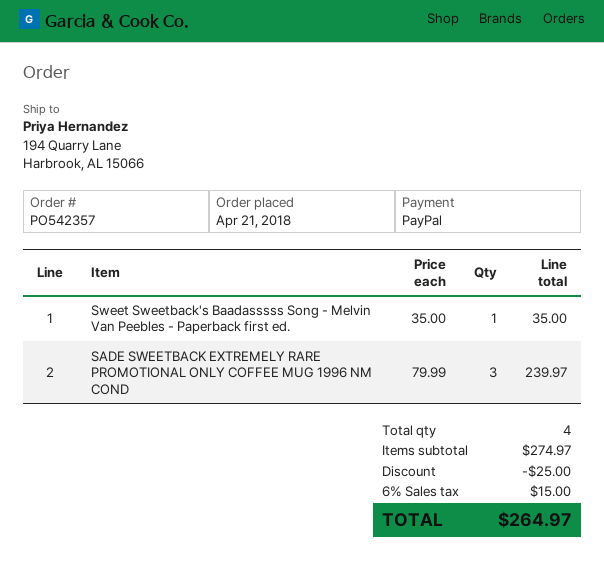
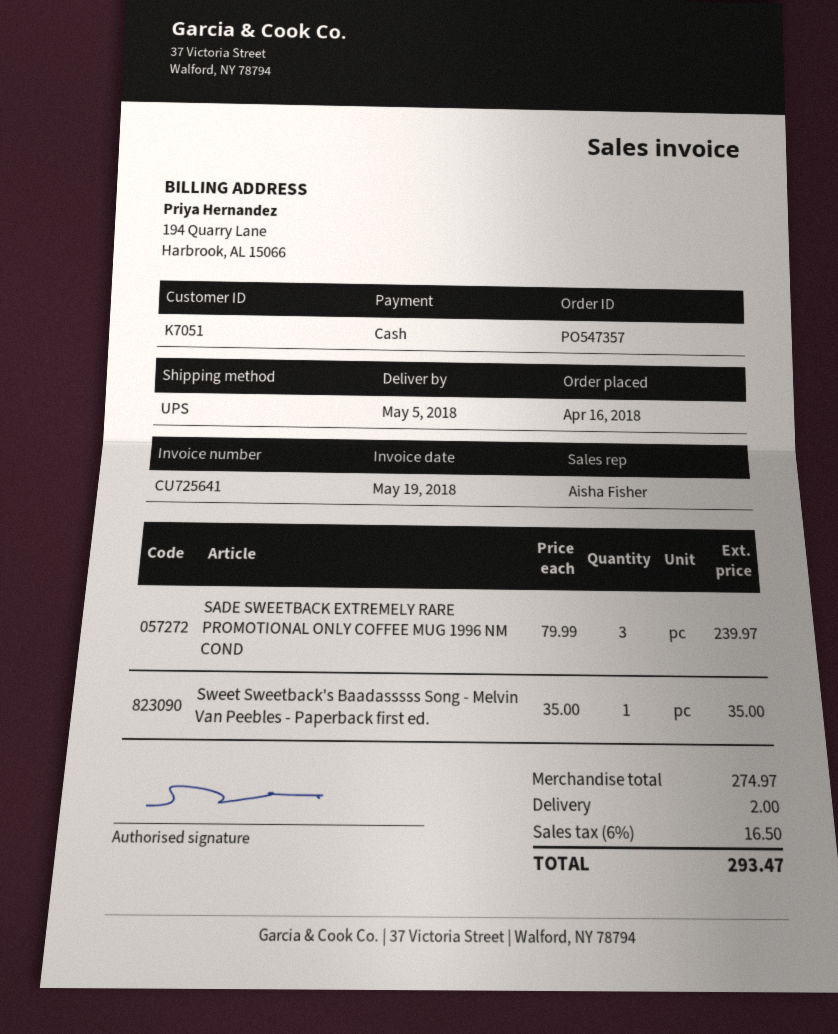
order number: PO542357 -> PO547357
order date: 2018-04-21 -> 2018-04-16
payment method: PayPal -> cash
discount: 25.00 -> none
shipping: none -> 2.00
tax: 6% = 15.00 -> 6% = 16.50
total: 264.97 -> 293.47

